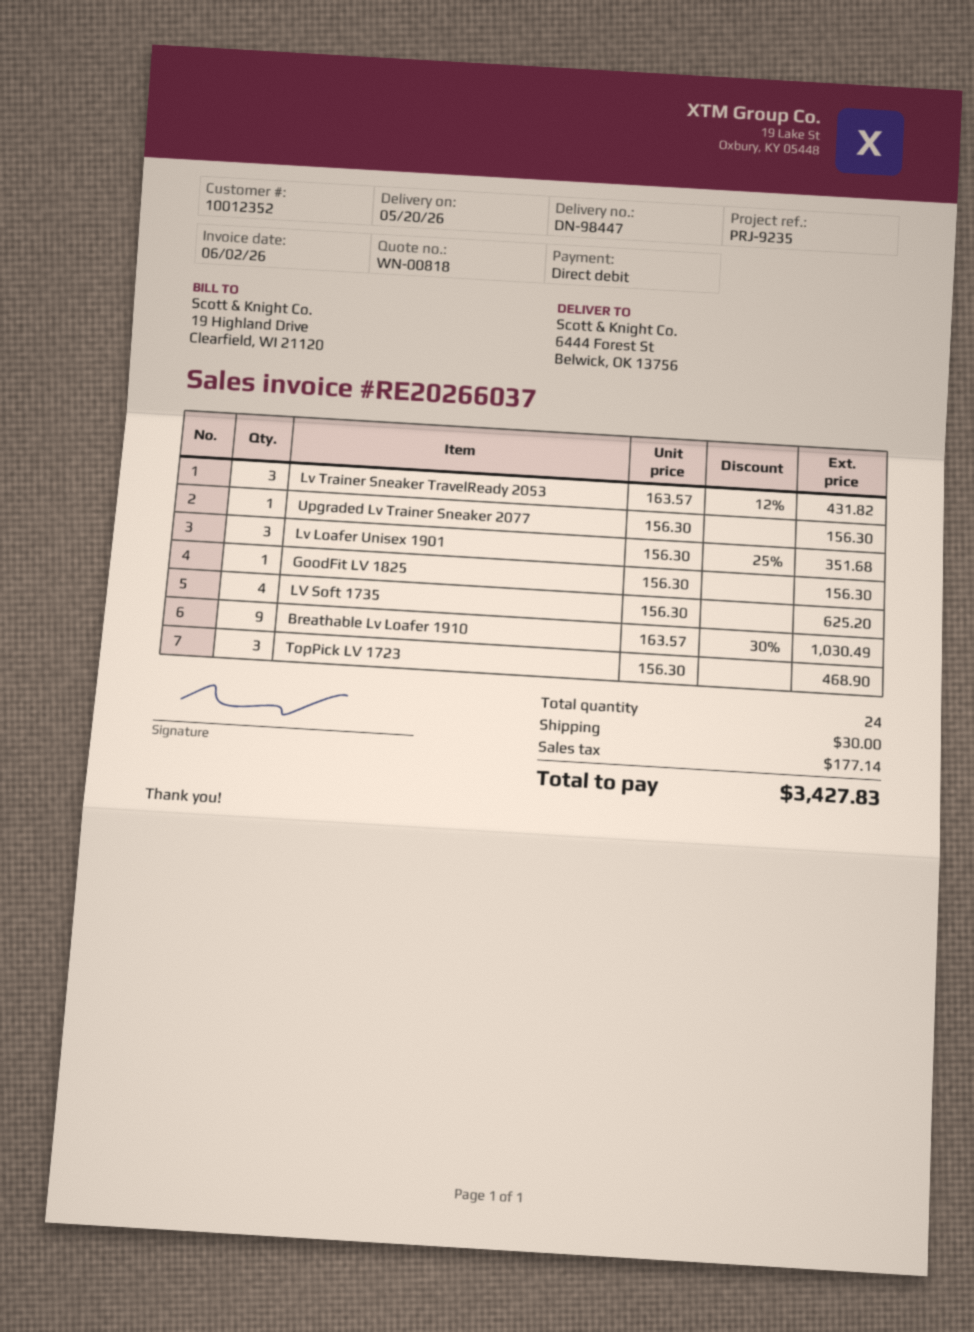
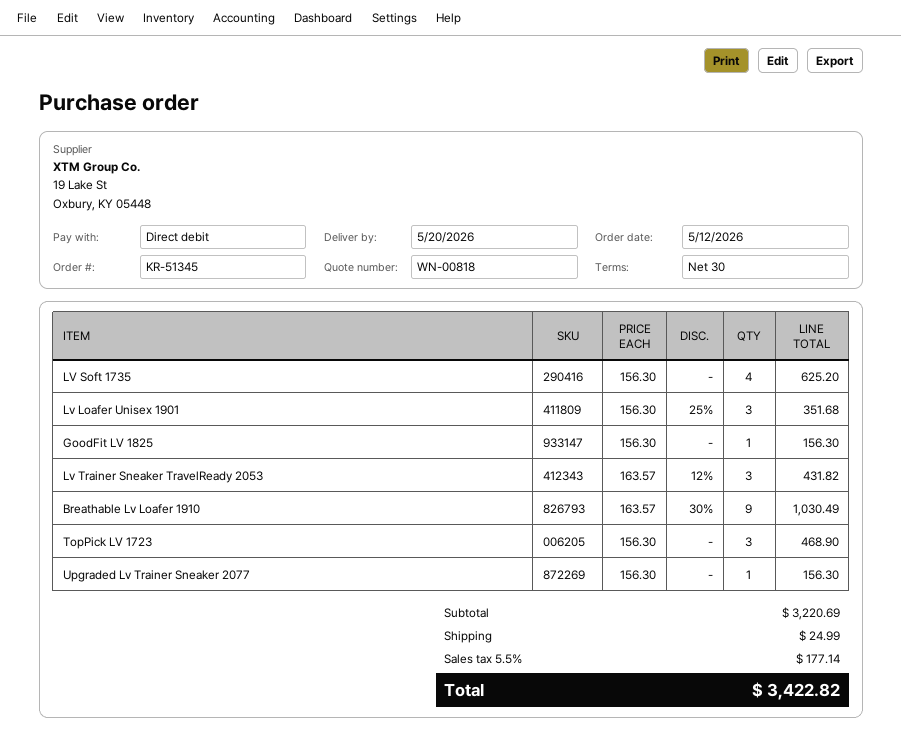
shipping: 30.00 -> 24.99
total: 3427.83 -> 3422.82

